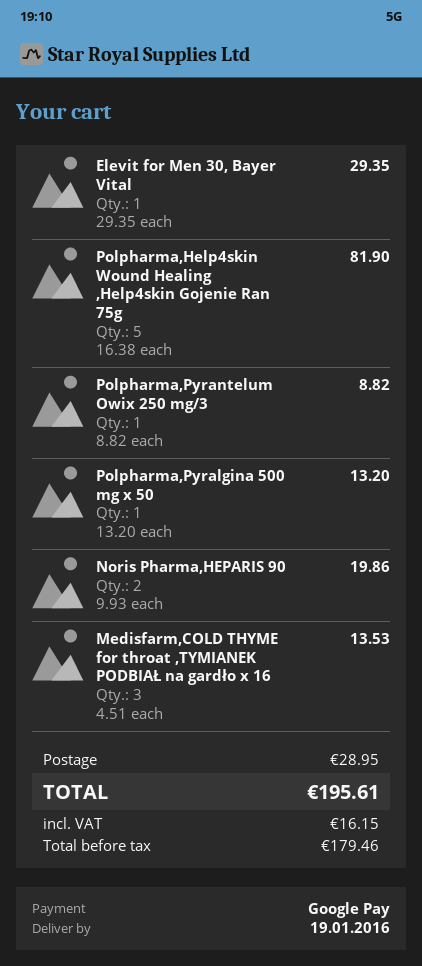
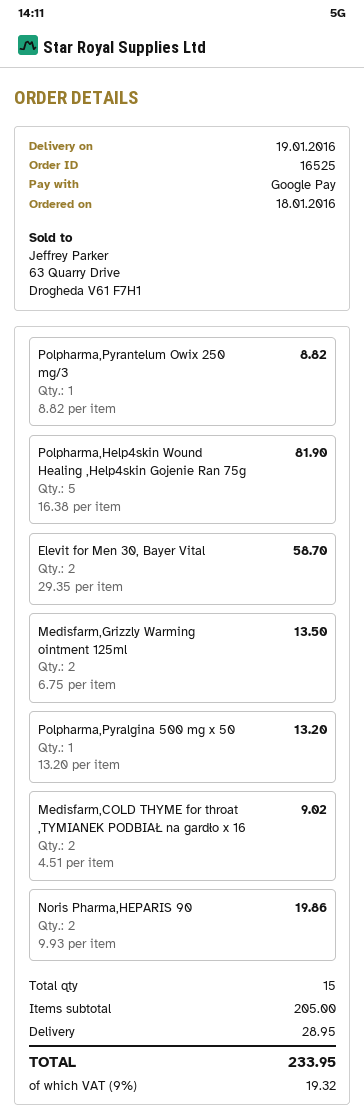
Elevit for Men 30, Bayer Vital: 1 x 29.35 = 29.35 -> 2 x 29.35 = 58.70
Medisfarm,COLD THYME for throat ,TYMIANEK PODBIAŁ na gardło x 16: 3 x 4.51 = 13.53 -> 2 x 4.51 = 9.02
Medisfarm,Grizzly Warming ointment 125ml: none -> 2 x 6.75 = 13.50
tax: 16.15 -> 19.32
total: 195.61 -> 233.95

